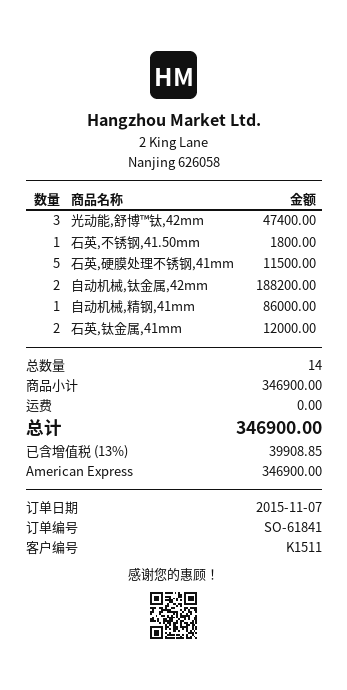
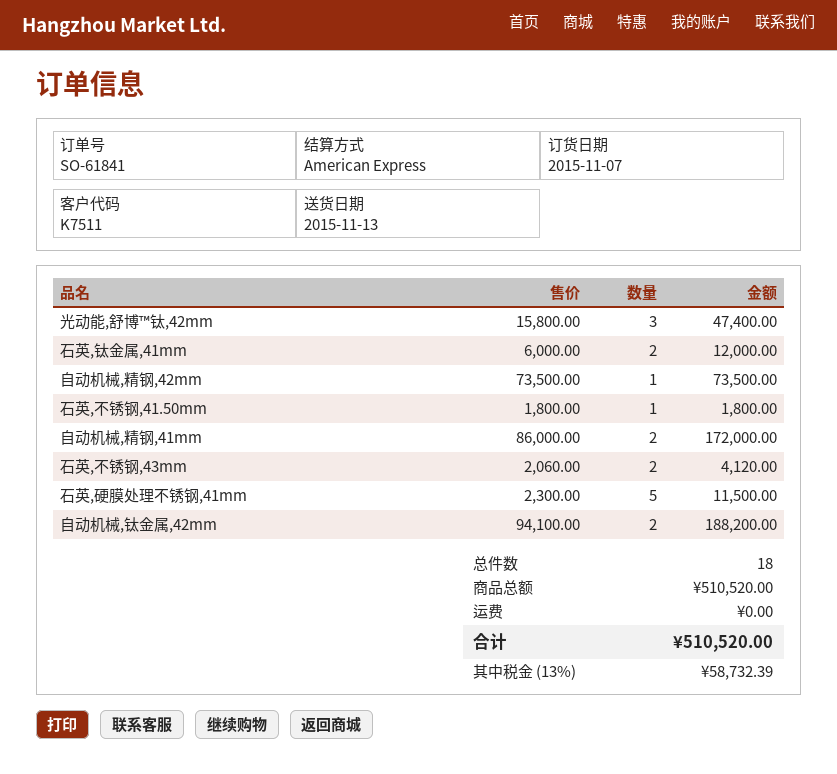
customer number: K1511 -> K7511
自动机械,精钢,41mm: 1 for 86000.00 -> 2 for 172000.00
自动机械,精钢,42mm: none -> 1 for 73500.00
石英,不锈钢,43mm: none -> 2 for 4120.00
total quantity: 14 -> 18
subtotal: 346900.00 -> 510520.00
tax: 13% = 39908.85 -> 13% = 58732.39
total: 346900.00 -> 510520.00

